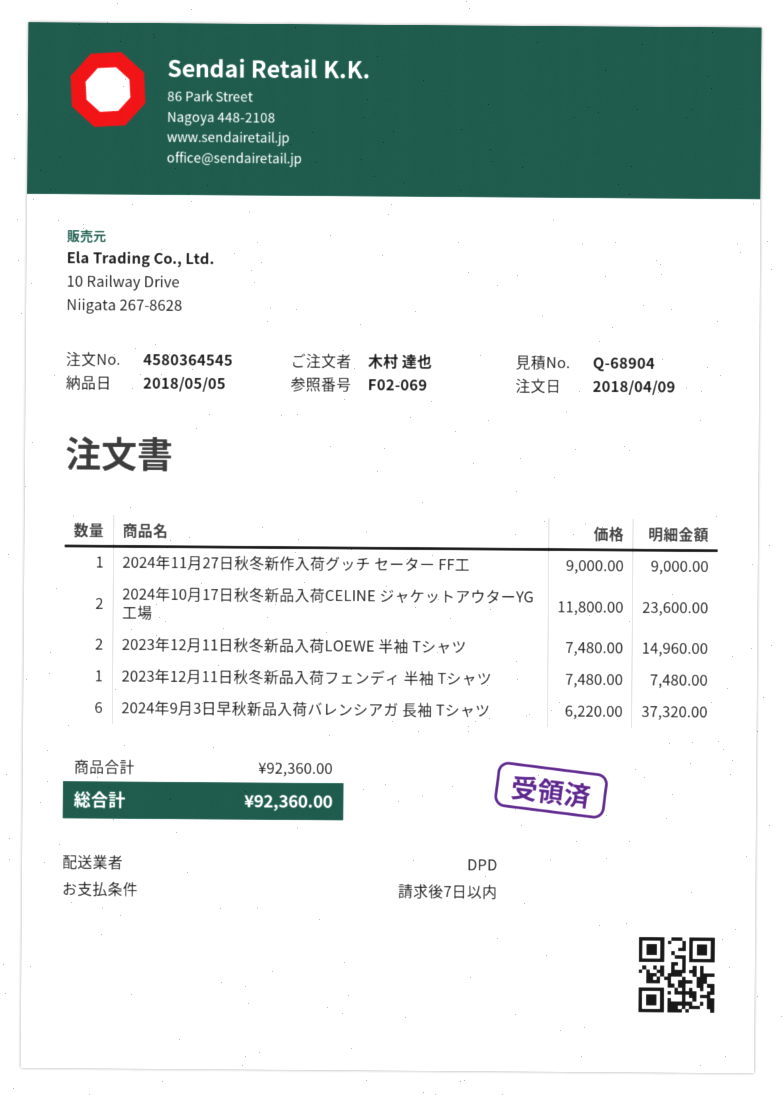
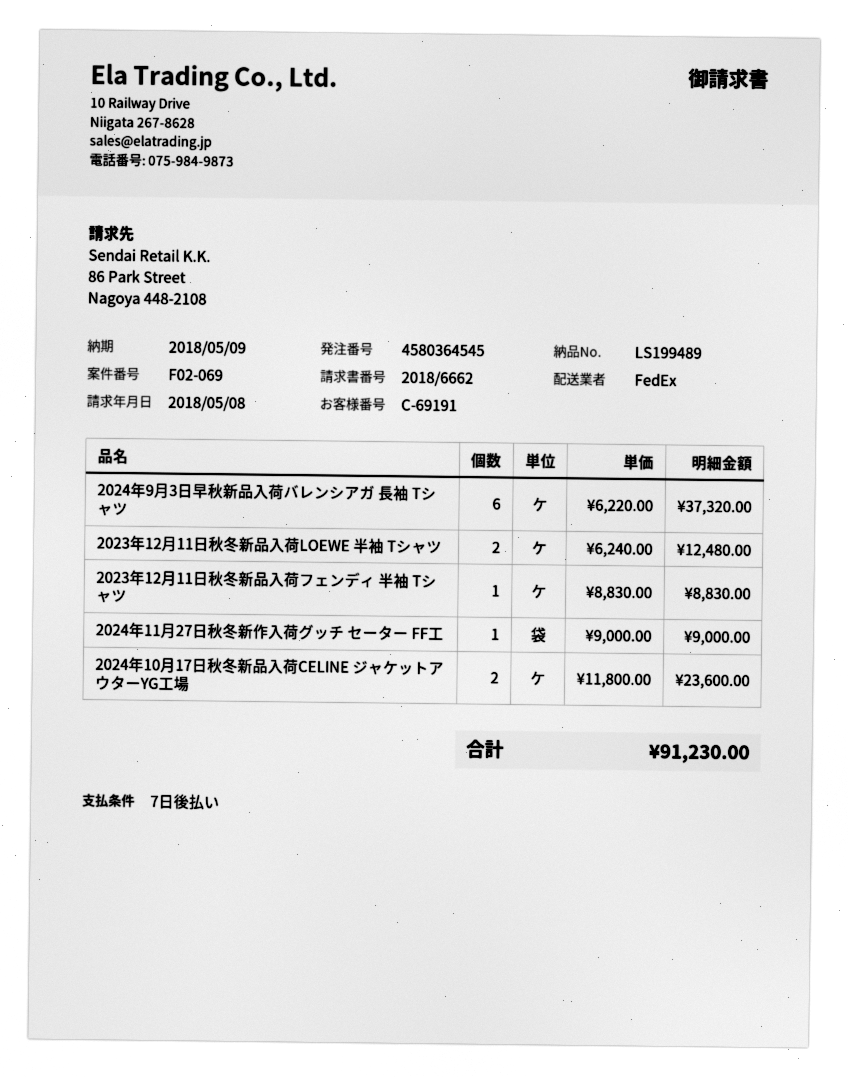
delivery date: 2018-05-05 -> 2018-05-09
shipping method: DPD -> FedEx
2023年12月11日秋冬新品入荷LOEWE 半袖 Tシャツ: 2 x 7480.00 = 14960.00 -> 2 x 6240.00 = 12480.00
2023年12月11日秋冬新品入荷フェンディ 半袖 Tシャツ: 1 x 7480.00 = 7480.00 -> 1 x 8830.00 = 8830.00
total: 92360.00 -> 91230.00

